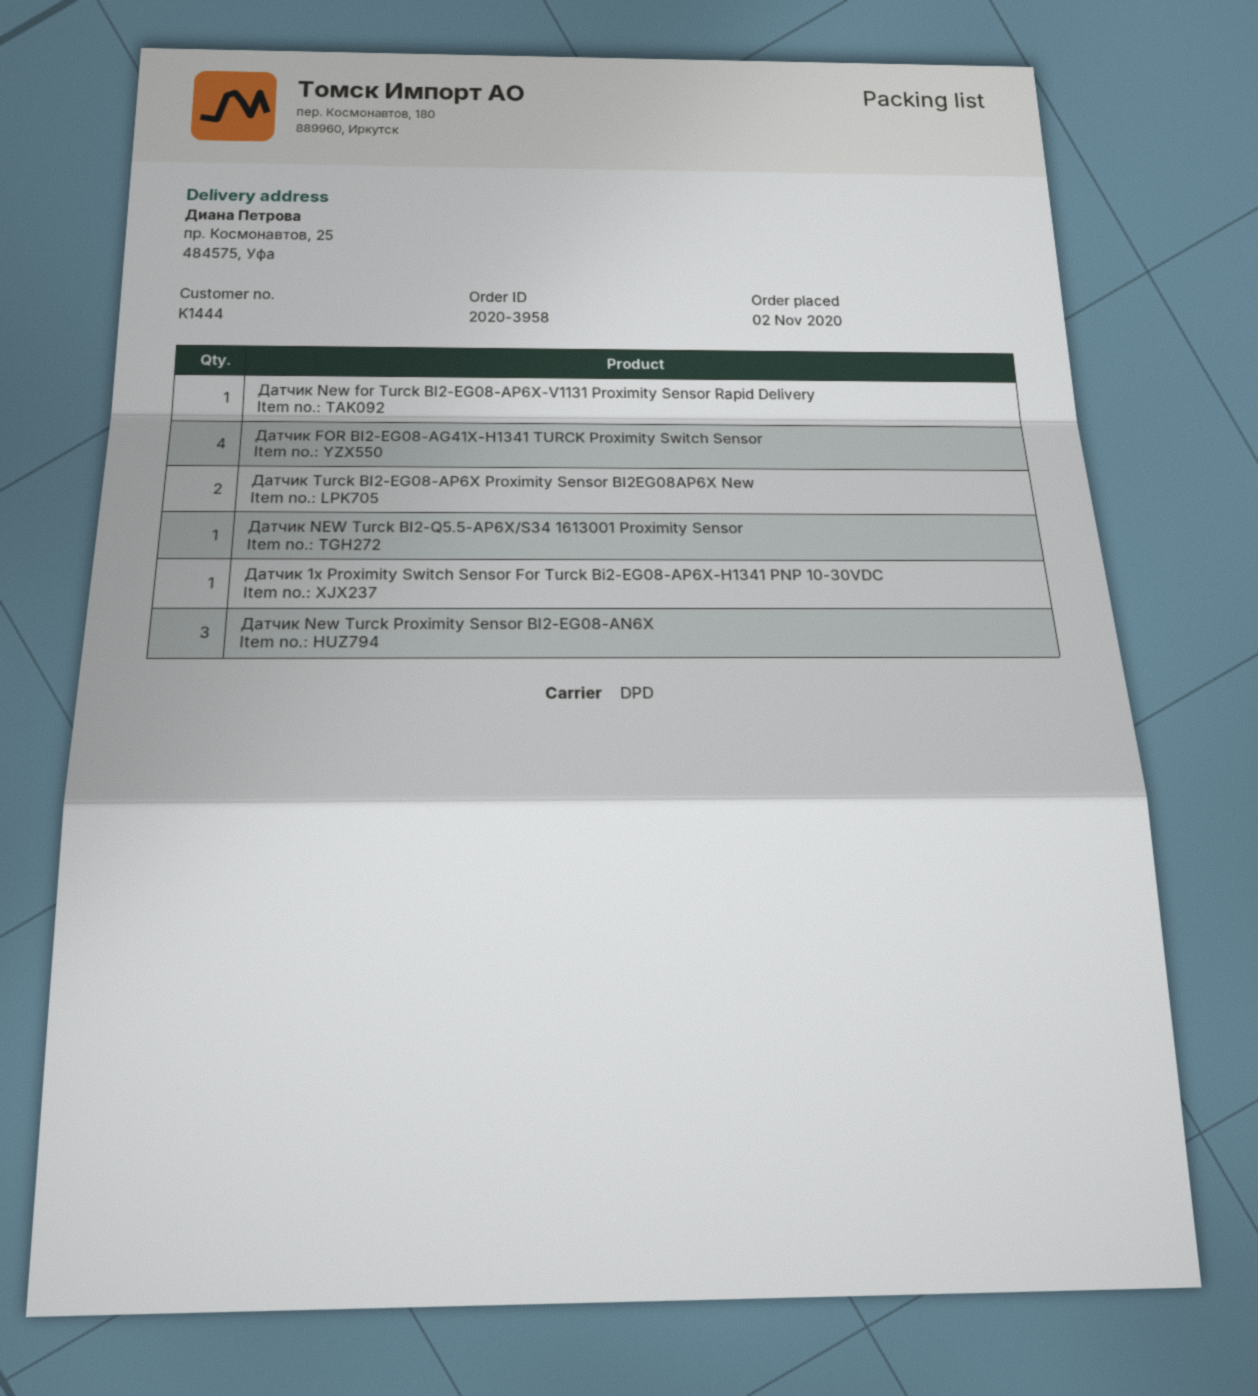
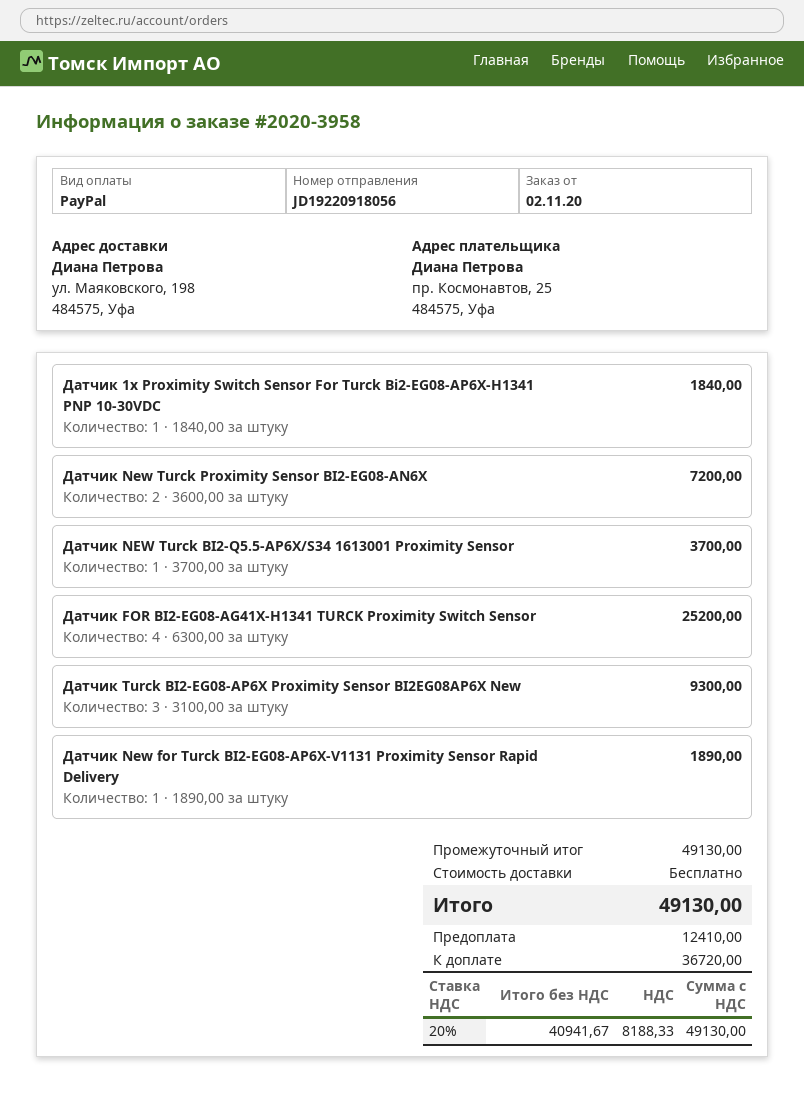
ship to: пр. Космонавтов, 25, 484575, Уфа -> ул. Маяковского, 198, 484575, Уфа
Датчик Turck BI2-EG08-AP6X Proximity Sensor BI2EG08AP6X New: 2 -> 3
Датчик New Turck Proximity Sensor BI2-EG08-AN6X: 3 -> 2

